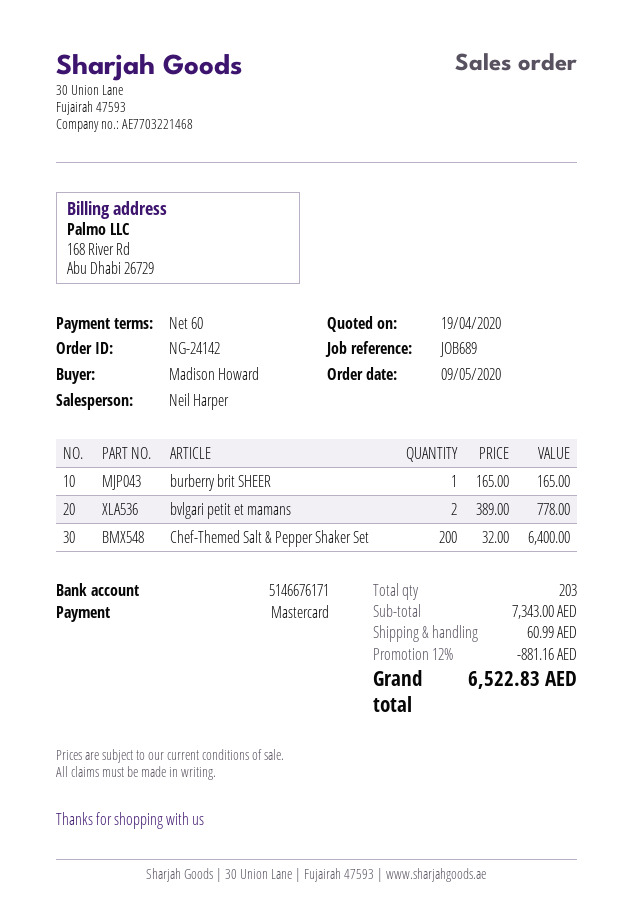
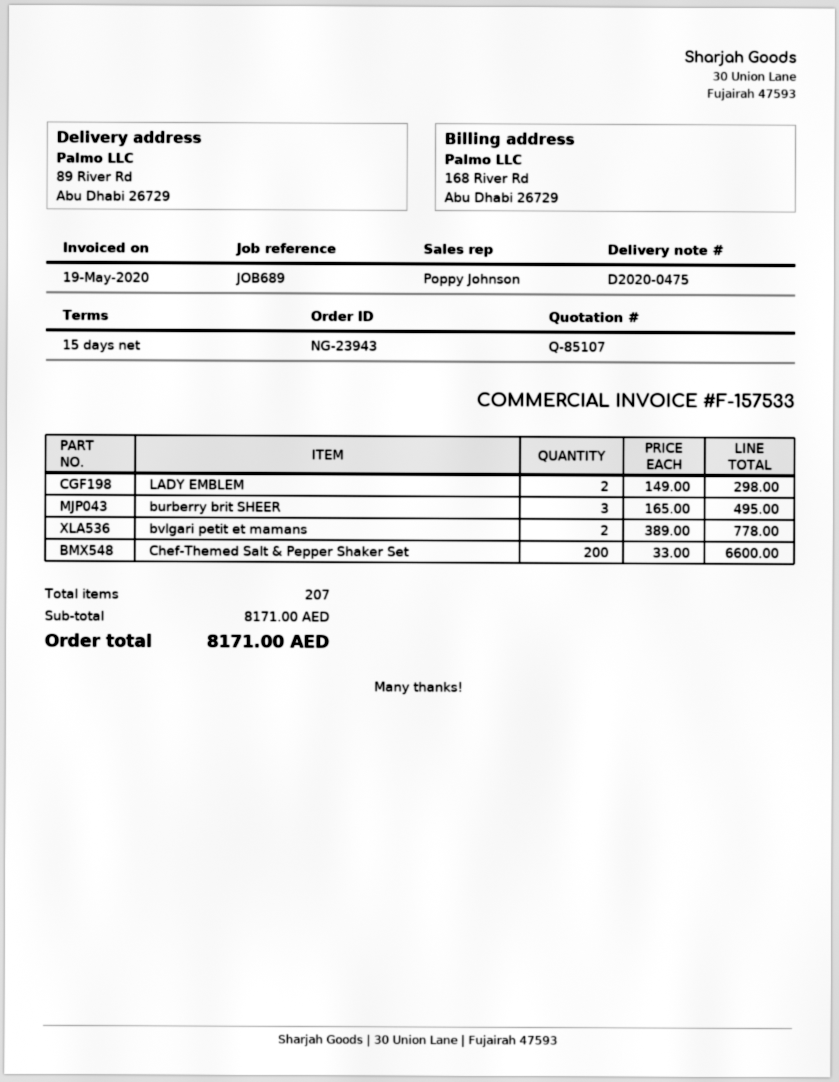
order number: NG-24142 -> NG-23943
payment terms: 60 days -> 15 days
sales rep: Neil Harper -> Poppy Johnson
burberry brit SHEER: 1 x 165.00 = 165.00 -> 3 x 165.00 = 495.00
Chef-Themed Salt & Pepper Shaker Set: 200 x 32.00 = 6400.00 -> 200 x 33.00 = 6600.00
LADY EMBLEM: none -> 2 x 149.00 = 298.00
total quantity: 203 -> 207
subtotal: 7343.00 -> 8171.00
discount: 12% = 881.16 -> none
shipping: 60.99 -> none
total: 6522.83 -> 8171.00

